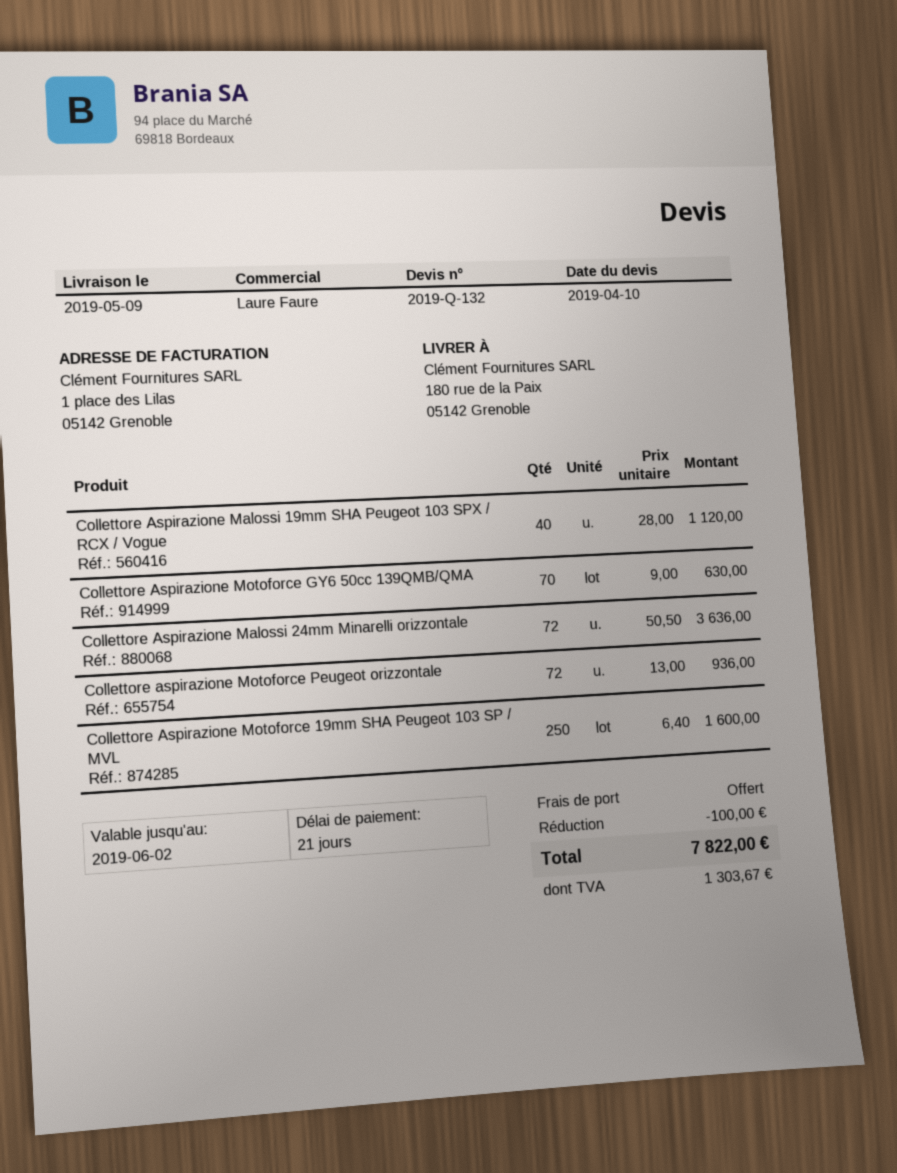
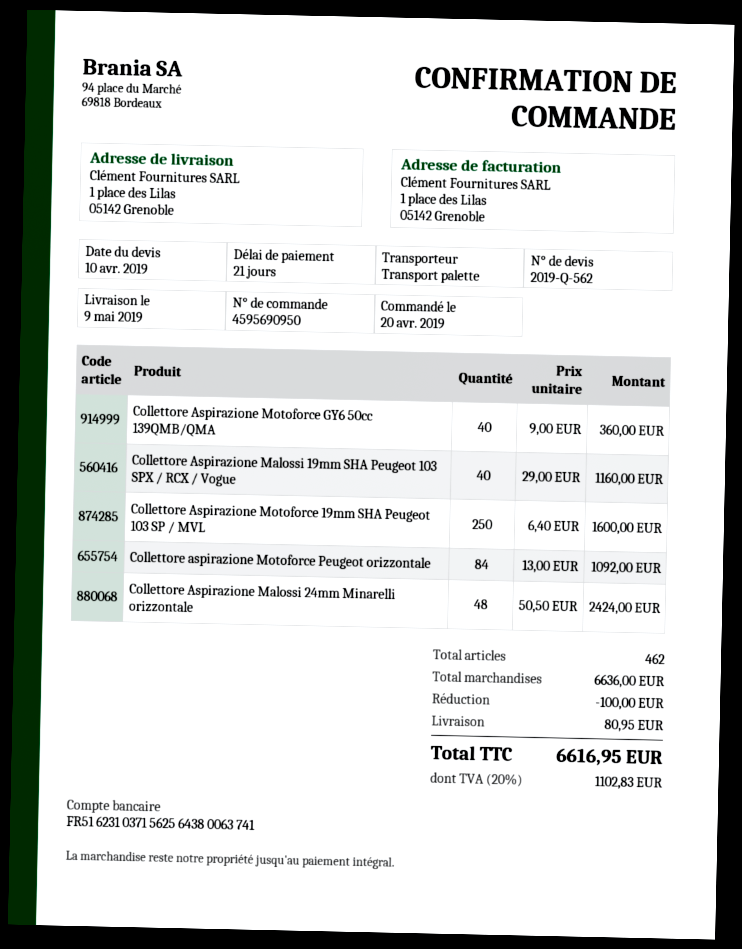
quote number: 2019-Q-132 -> 2019-Q-562
ship to: 180 rue de la Paix, 05142 Grenoble -> 1 place des Lilas, 05142 Grenoble
Collettore Aspirazione Malossi 19mm SHA Peugeot 103 SPX / RCX / Vogue: 40 x 28.00 = 1120.00 -> 40 x 29.00 = 1160.00
Collettore Aspirazione Motoforce GY6 50cc 139QMB/QMA: 70 x 9.00 = 630.00 -> 40 x 9.00 = 360.00
Collettore Aspirazione Malossi 24mm Minarelli orizzontale: 72 x 50.50 = 3636.00 -> 48 x 50.50 = 2424.00
Collettore aspirazione Motoforce Peugeot orizzontale: 72 x 13.00 = 936.00 -> 84 x 13.00 = 1092.00
shipping: 0.00 -> 80.95
tax: 1303.67 -> 1102.83
total: 7822.00 -> 6616.95

